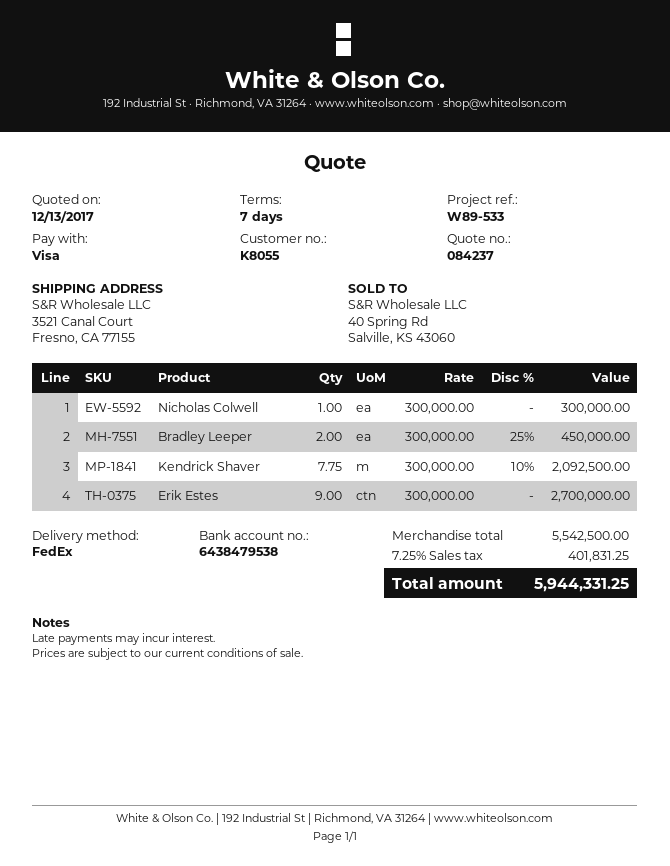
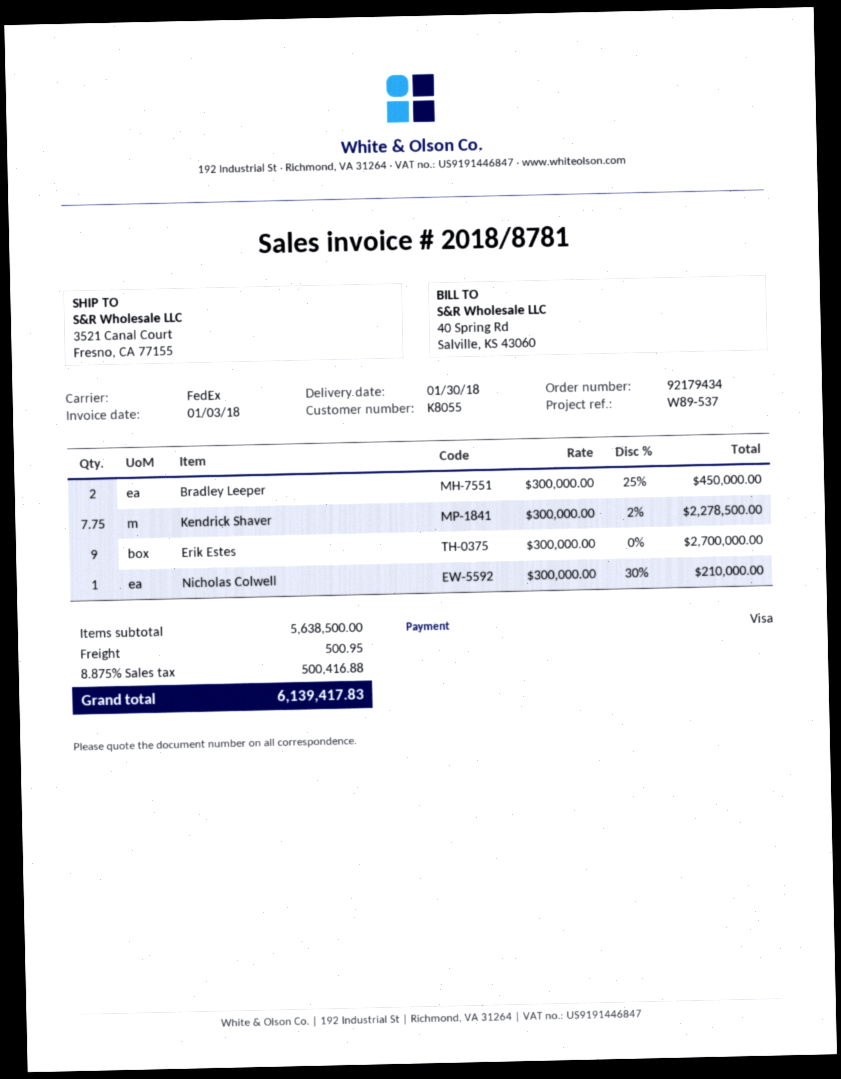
reference: W89-533 -> W89-537
Nicholas Colwell: 1 x 300000.00 = 300000.00 -> 1 x 300000.00 - 30% = 210000.00
Kendrick Shaver: 7.75 x 300000.00 - 10% = 2092500.00 -> 7.75 x 300000.00 - 2% = 2278500.00
subtotal: 5542500.00 -> 5638500.00
shipping: none -> 500.95
tax: 7.25% = 401831.25 -> 8.875% = 500416.88
total: 5944331.25 -> 6139417.83

